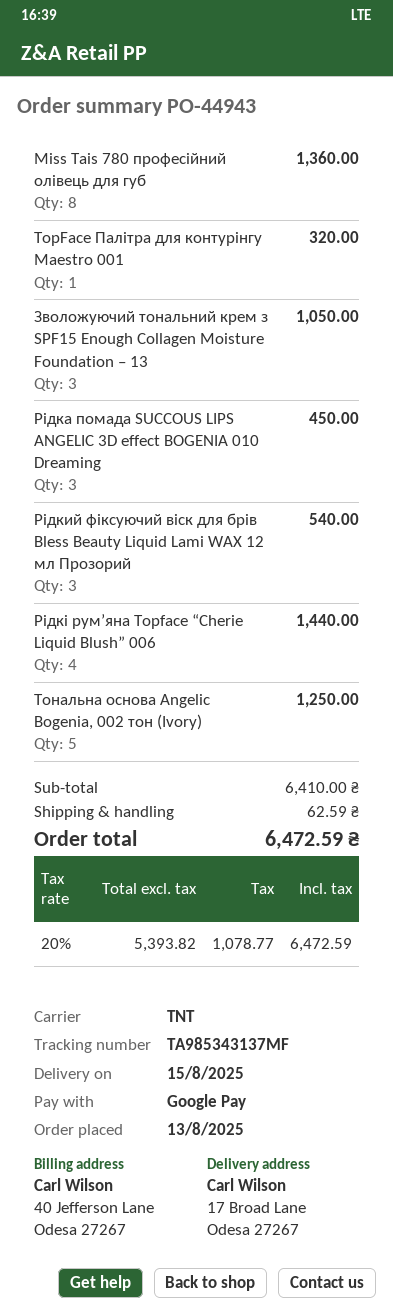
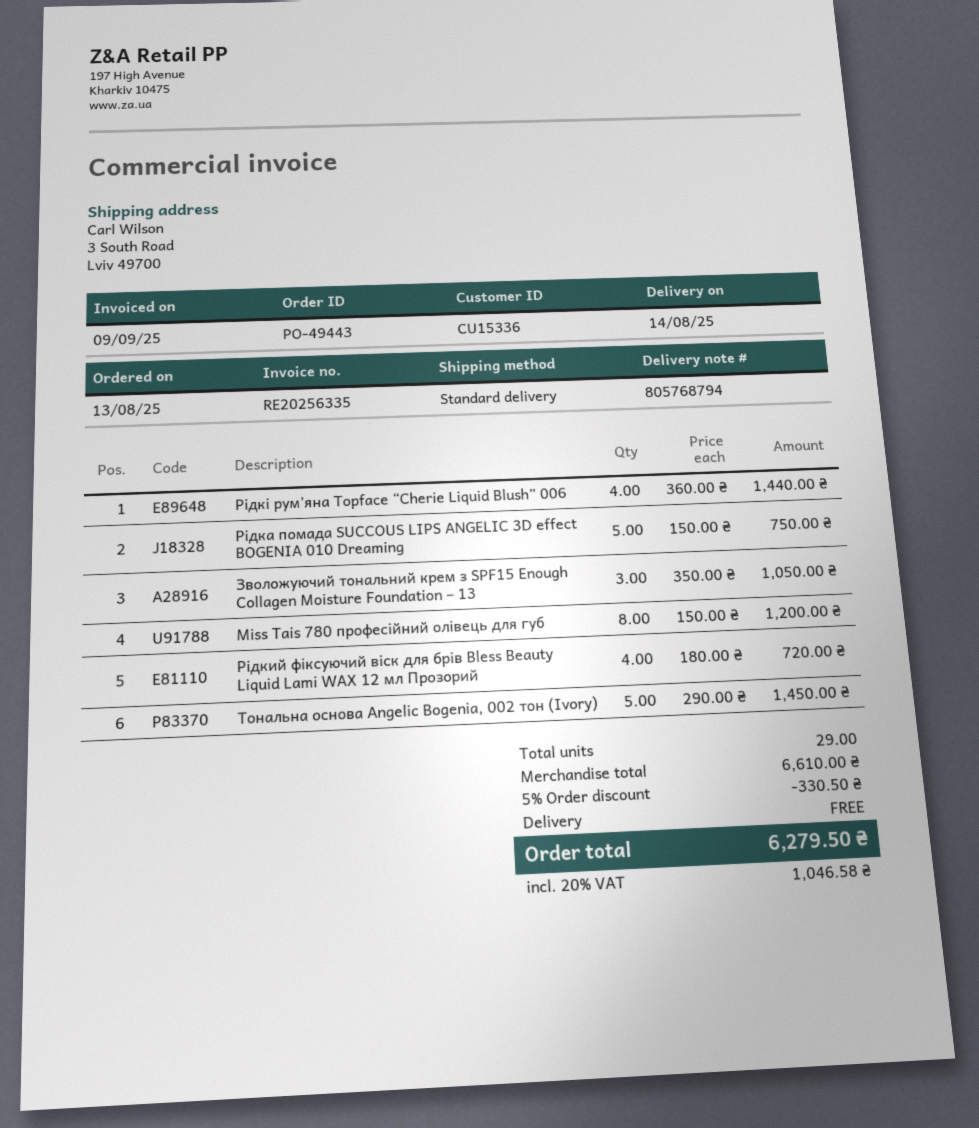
order number: PO-44943 -> PO-49443
delivery date: 2025-08-15 -> 2025-08-14
shipping method: TNT -> standard
ship to: 17 Broad Lane, Odesa 27267 -> 3 South Road, Lviv 49700
Miss Tais 780 професійний олівець для губ: 8 for 1360.00 -> 8 for 1200.00
TopFace Палітра для контурінгу Maestro 001: 1 for 320.00 -> none
Рідка помада SUCCOUS LIPS ANGELIC 3D effect BOGENIA 010 Dreaming: 3 for 450.00 -> 5 for 750.00
Рідкий фіксуючий віск для брів Bless Beauty Liquid Lami WAX 12 мл Прозорий: 3 for 540.00 -> 4 for 720.00
Тональна основа Angelic Bogenia, 002 тон (Ivory): 5 for 1250.00 -> 5 for 1450.00
subtotal: 6410.00 -> 6610.00
discount: none -> 5% = 330.50
shipping: 62.59 -> 0.00
tax: 20% = 1078.77 -> 20% = 1046.58
total: 6472.59 -> 6279.50

